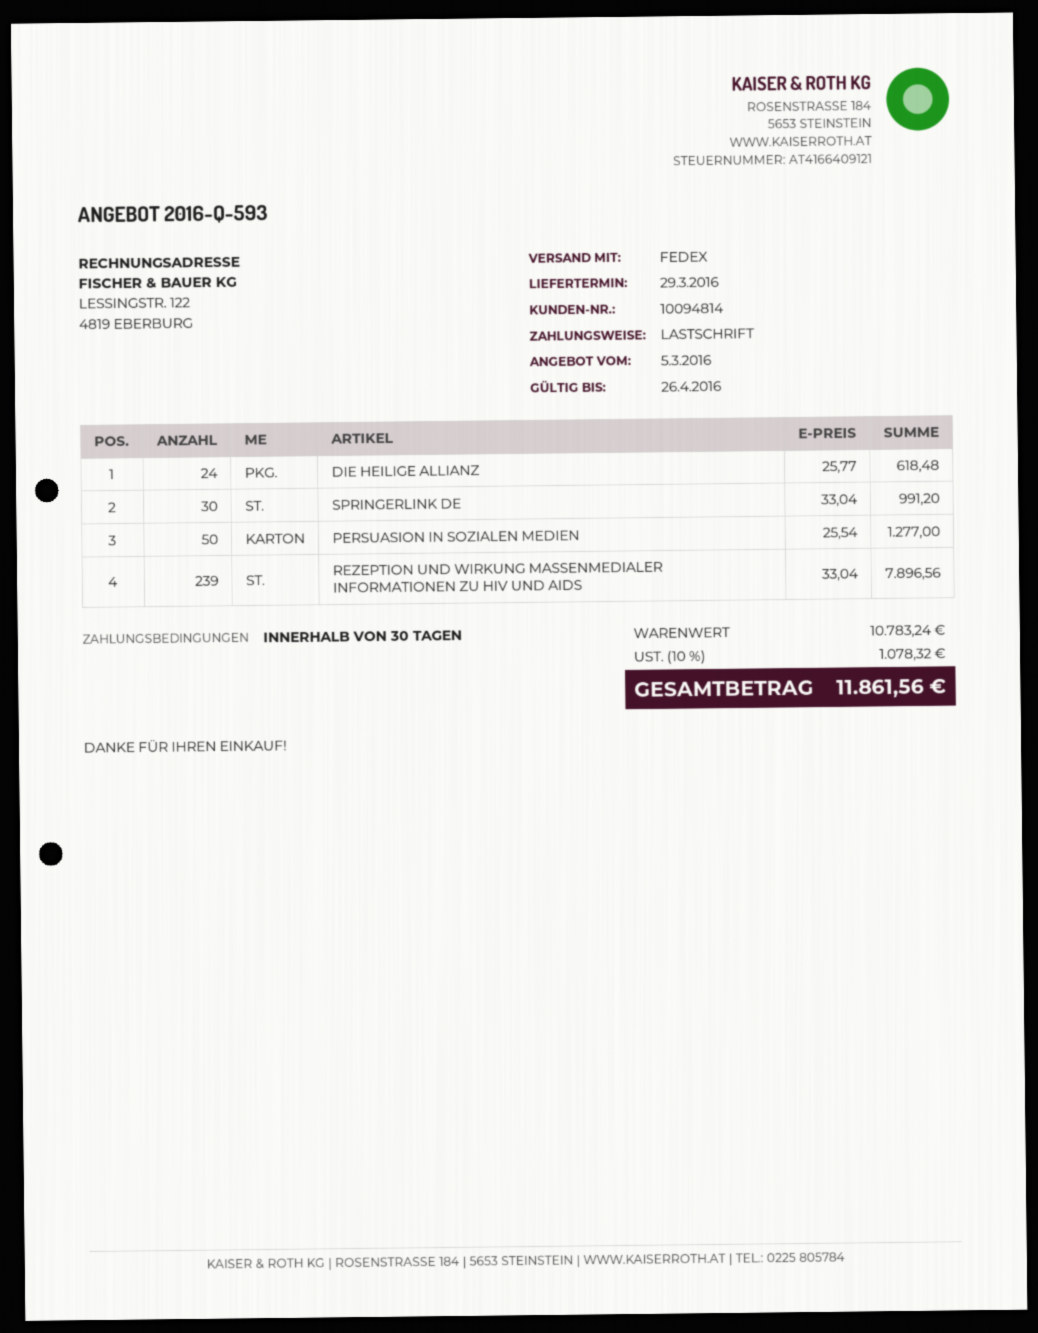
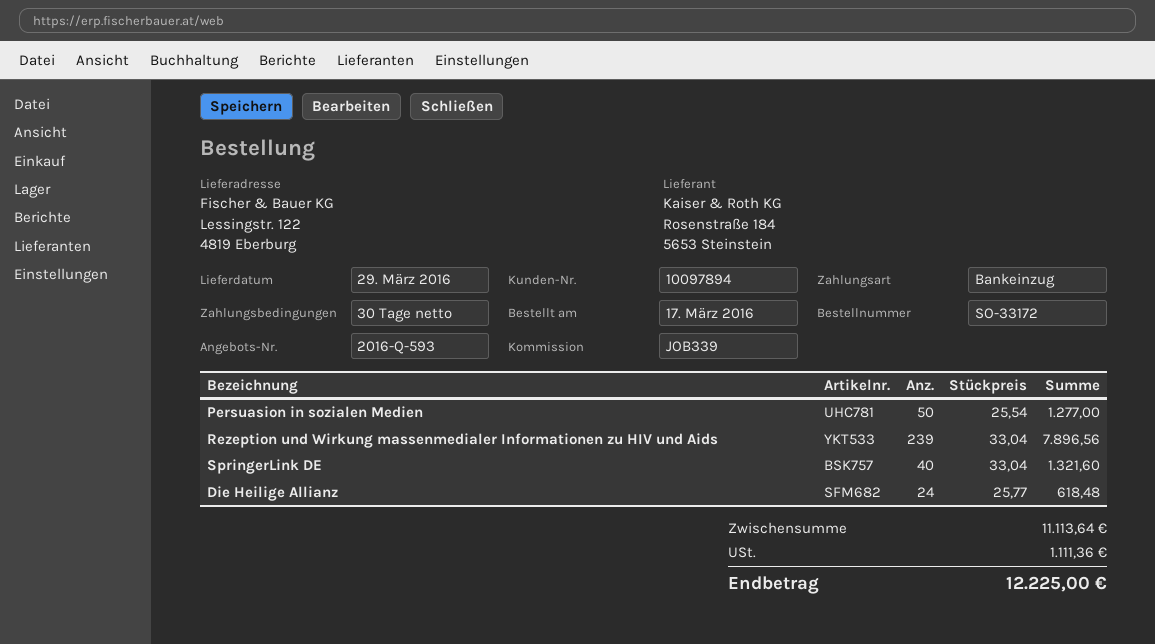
customer number: 10094814 -> 10097894
SPRINGERLINK DE: 30 x 33.04 = 991.20 -> 40 x 33.04 = 1321.60
subtotal: 10783.24 -> 11113.64
tax: 1078.32 -> 1111.36
total: 11861.56 -> 12225.00

